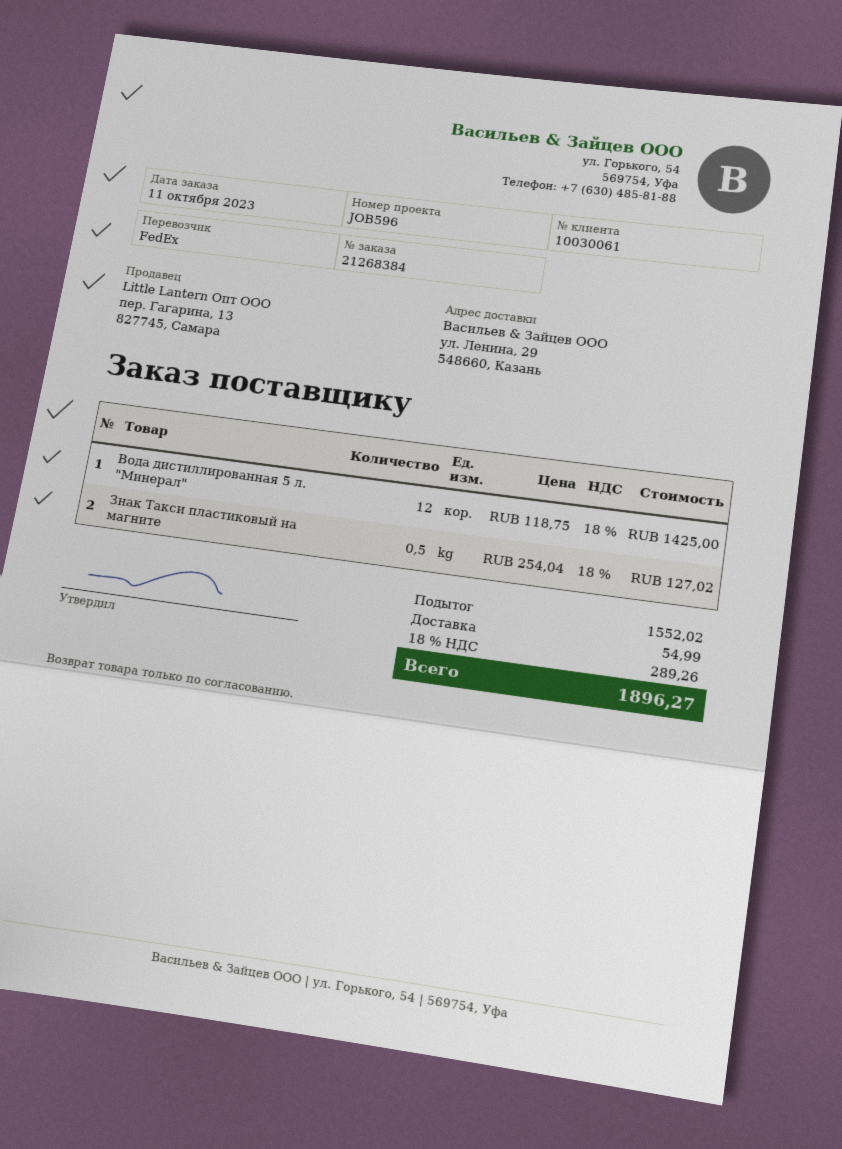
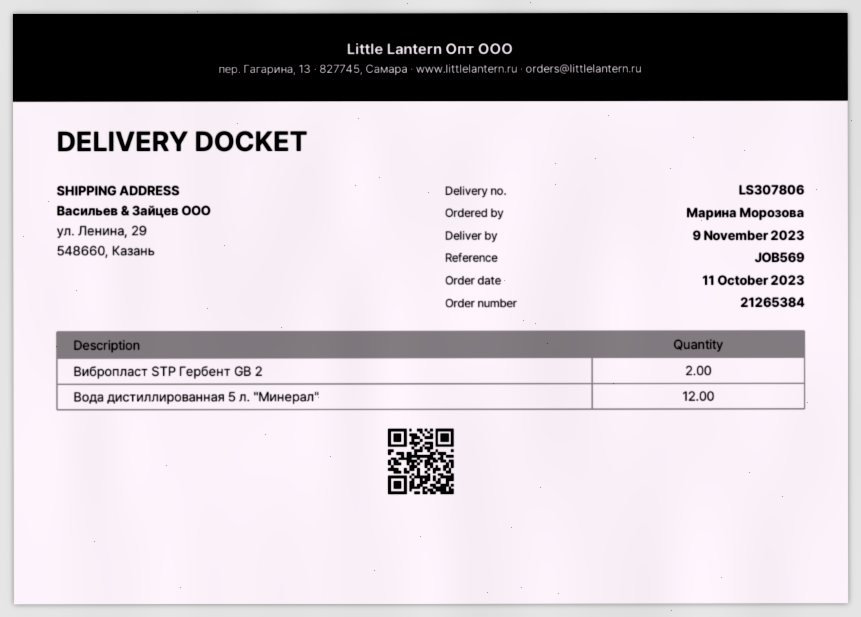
order number: 21268384 -> 21265384
reference: JOB596 -> JOB569
Знак Такси пластиковый на магните: 0.5 -> none
Вибропласт STP Гербент GB 2: none -> 2

